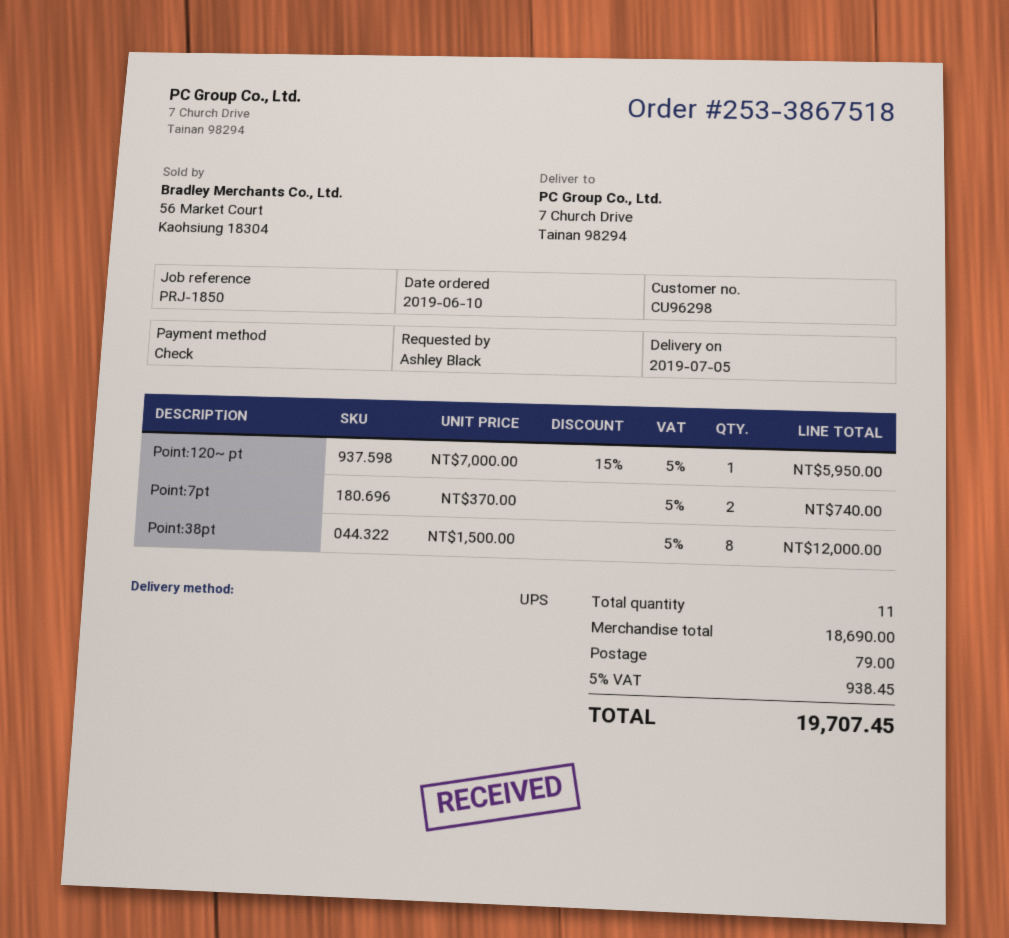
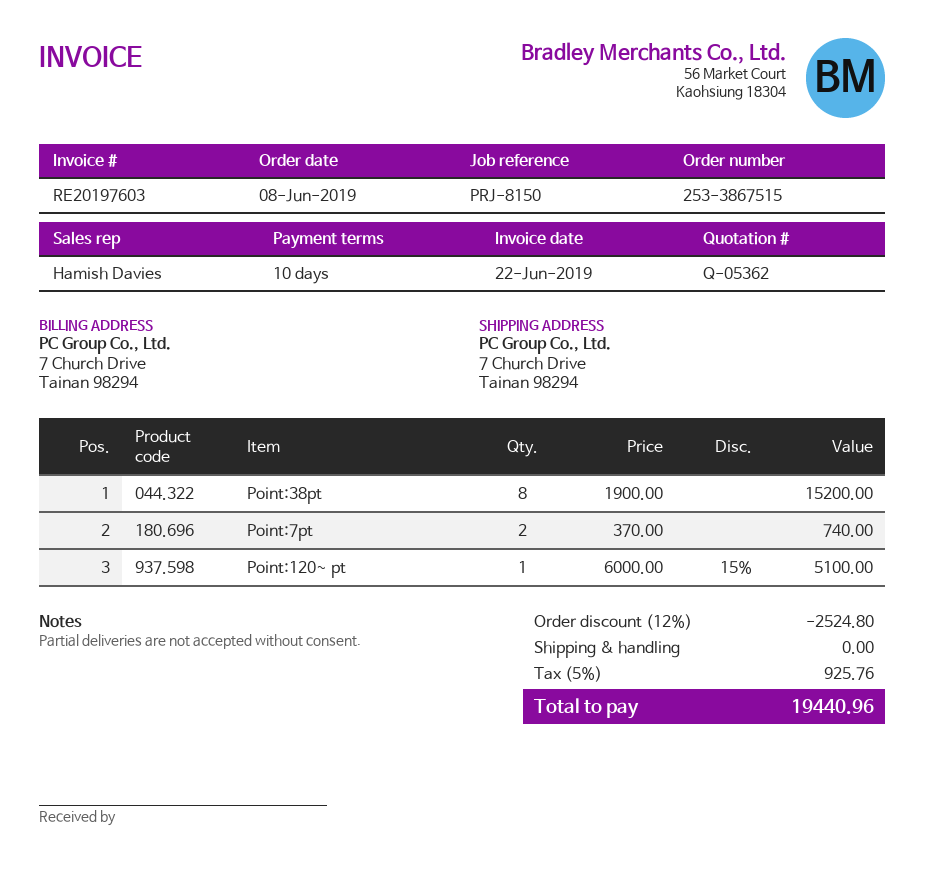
order number: 253-3867518 -> 253-3867515
order date: 2019-06-10 -> 2019-06-08
reference: PRJ-1850 -> PRJ-8150
Point:120~ pt: 1 x 7000.00 - 15% = 5950.00 -> 1 x 6000.00 - 15% = 5100.00
Point:38pt: 8 x 1500.00 = 12000.00 -> 8 x 1900.00 = 15200.00
discount: none -> 12% = 2524.80
shipping: 79.00 -> 0.00
tax: 5% = 938.45 -> 5% = 925.76
total: 19707.45 -> 19440.96

